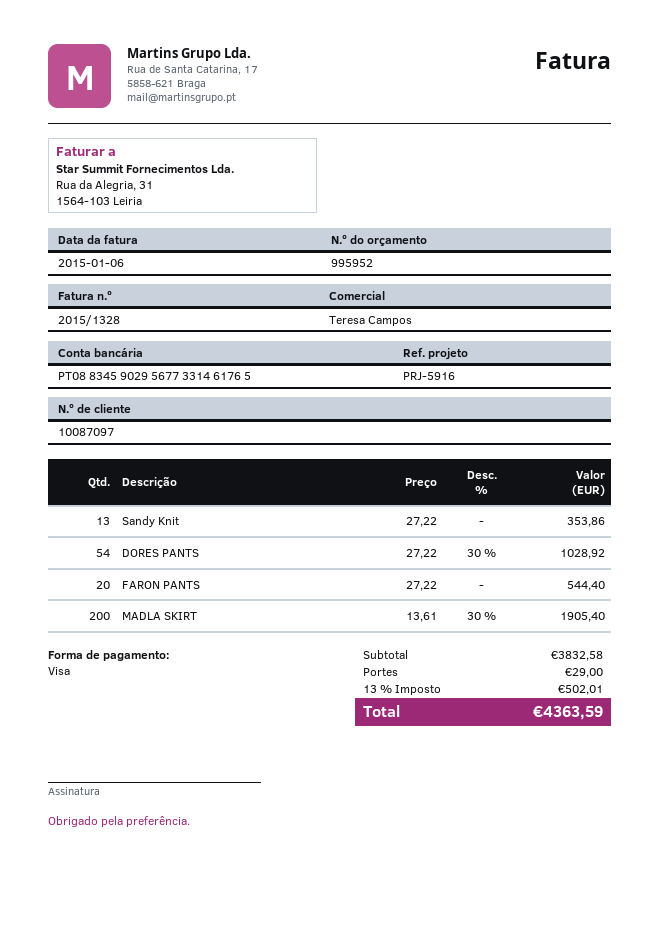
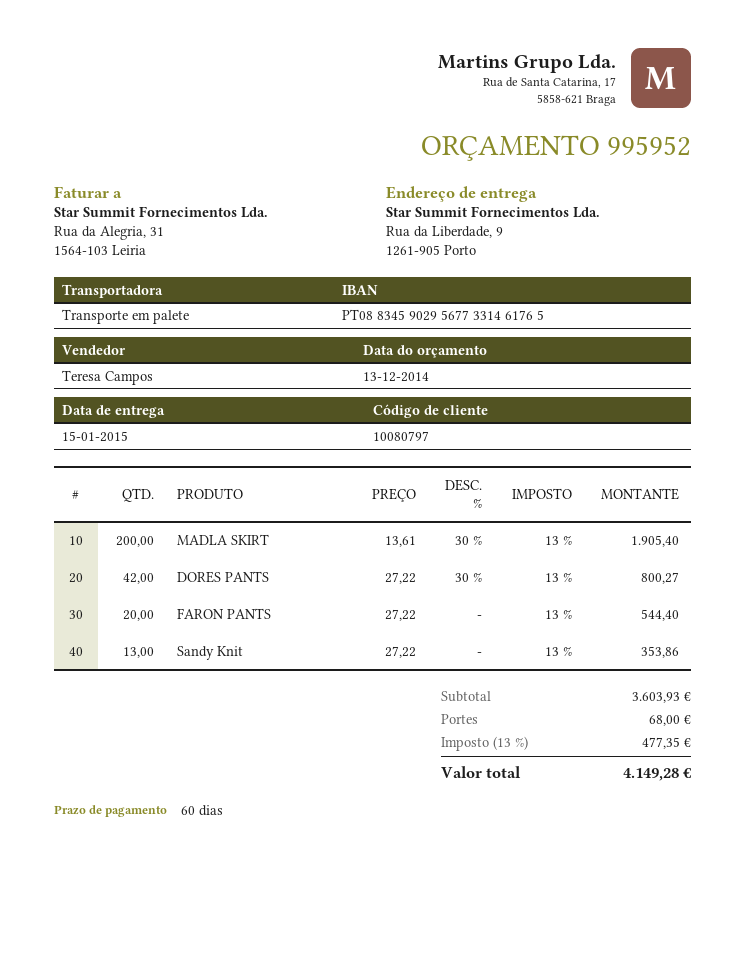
customer number: 10087097 -> 10080797
DORES PANTS: 54 x 27.22 - 30% = 1028.92 -> 42 x 27.22 - 30% = 800.27
subtotal: 3832.58 -> 3603.93
shipping: 29.00 -> 68.00
tax: 13% = 502.01 -> 13% = 477.35
total: 4363.59 -> 4149.28

